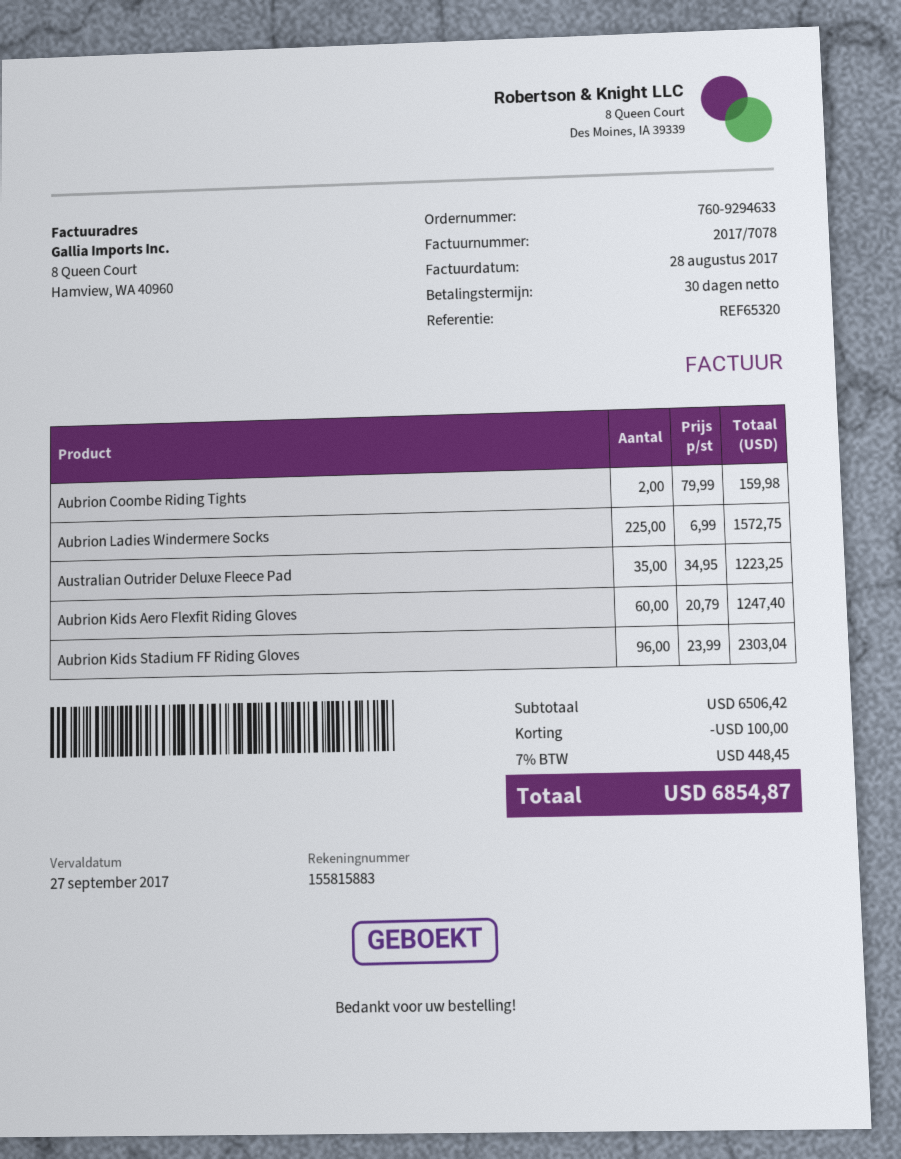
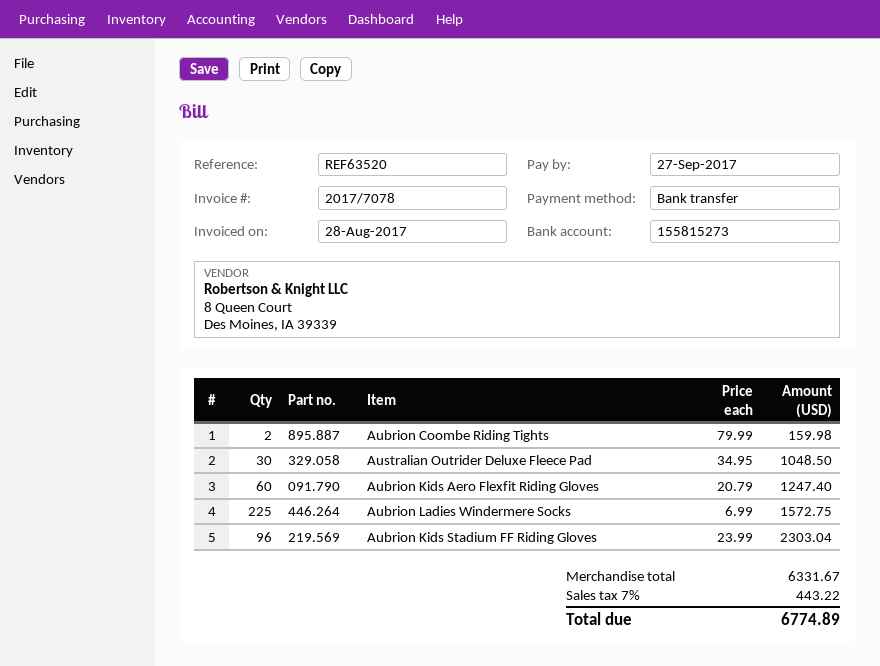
reference: REF65320 -> REF63520
bank account: 155815883 -> 155815273
Australian Outrider Deluxe Fleece Pad: 35 x 34.95 = 1223.25 -> 30 x 34.95 = 1048.50
subtotal: 6506.42 -> 6331.67
discount: 100.00 -> none
tax: 7% = 448.45 -> 7% = 443.22
total: 6854.87 -> 6774.89

